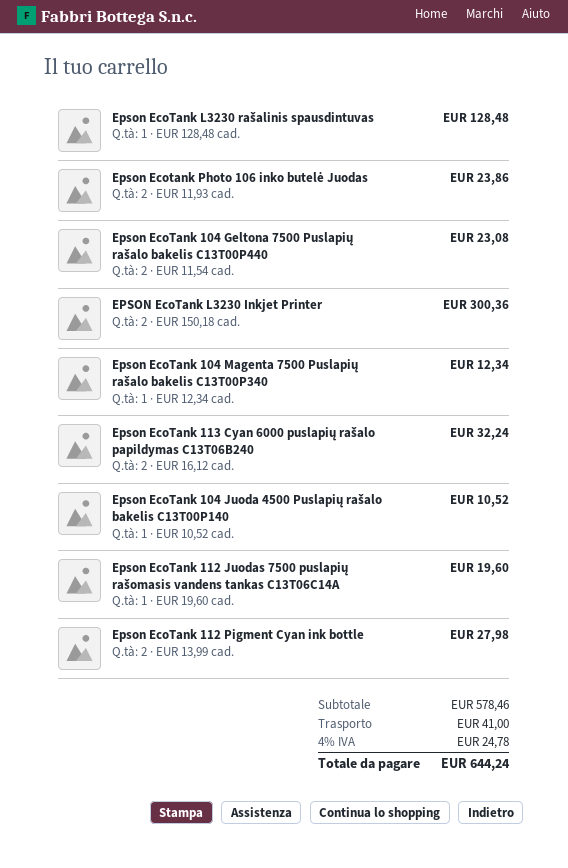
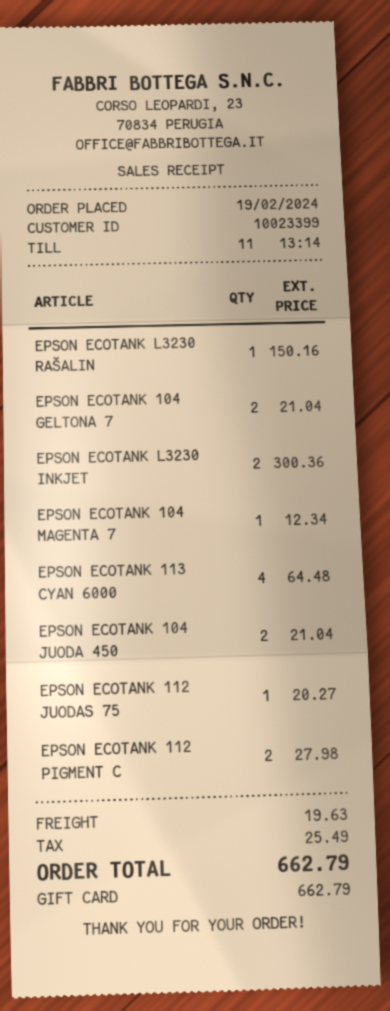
Epson EcoTank L3230 rašalinis spausdintuvas: 1 for 128.48 -> 1 for 150.16
Epson Ecotank Photo 106 inko butelė Juodas: 2 for 23.86 -> none
Epson EcoTank 104 Geltona 7500 Puslapių rašalo bakelis C13T00P440: 2 for 23.08 -> 2 for 21.04
Epson EcoTank 113 Cyan 6000 puslapių rašalo papildymas C13T06B240: 2 for 32.24 -> 4 for 64.48
Epson EcoTank 104 Juoda 4500 Puslapių rašalo bakelis C13T00P140: 1 for 10.52 -> 2 for 21.04
Epson EcoTank 112 Juodas 7500 puslapių rašomasis vandens tankas C13T06C14A: 1 for 19.60 -> 1 for 20.27
shipping: 41.00 -> 19.63
tax: 24.78 -> 25.49
total: 644.24 -> 662.79

